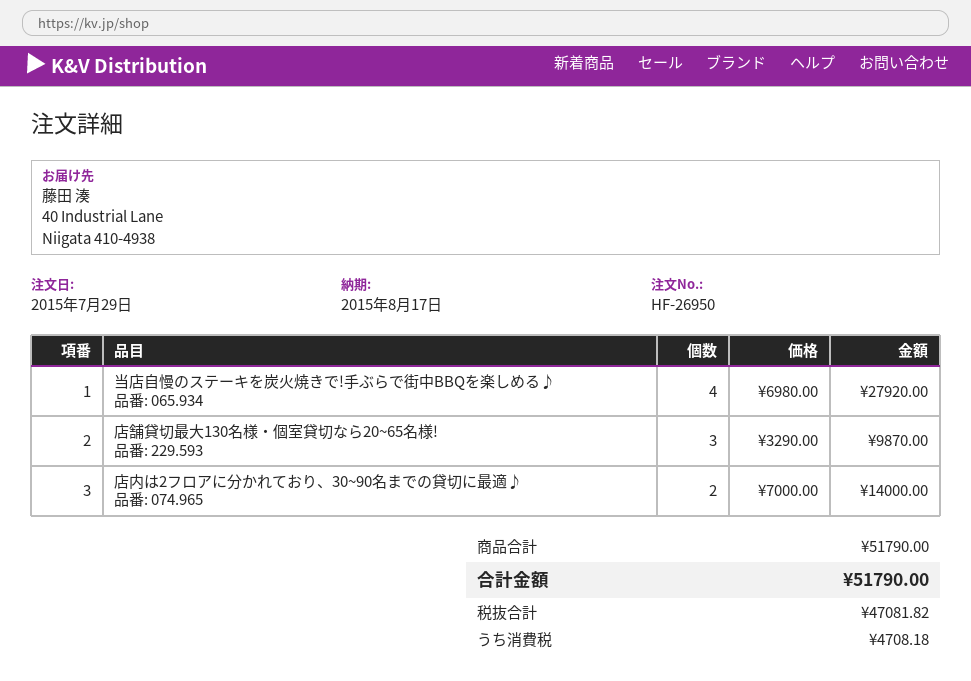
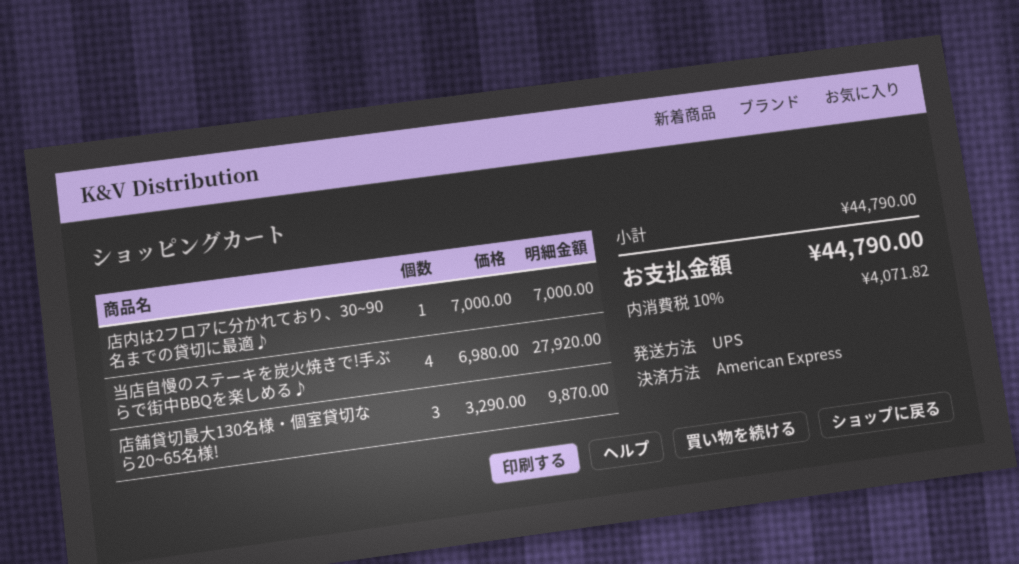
店内は2フロアに分かれており、30~90名までの貸切に最適♪: 2 x 7000.00 = 14000.00 -> 1 x 7000.00 = 7000.00
subtotal: 51790.00 -> 44790.00
tax: 4708.18 -> 4071.82
total: 51790.00 -> 44790.00

